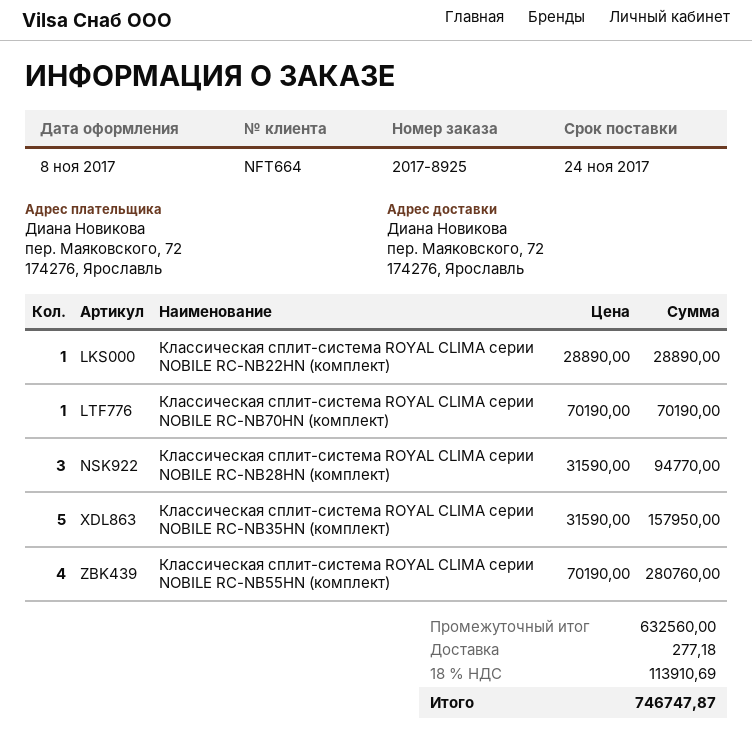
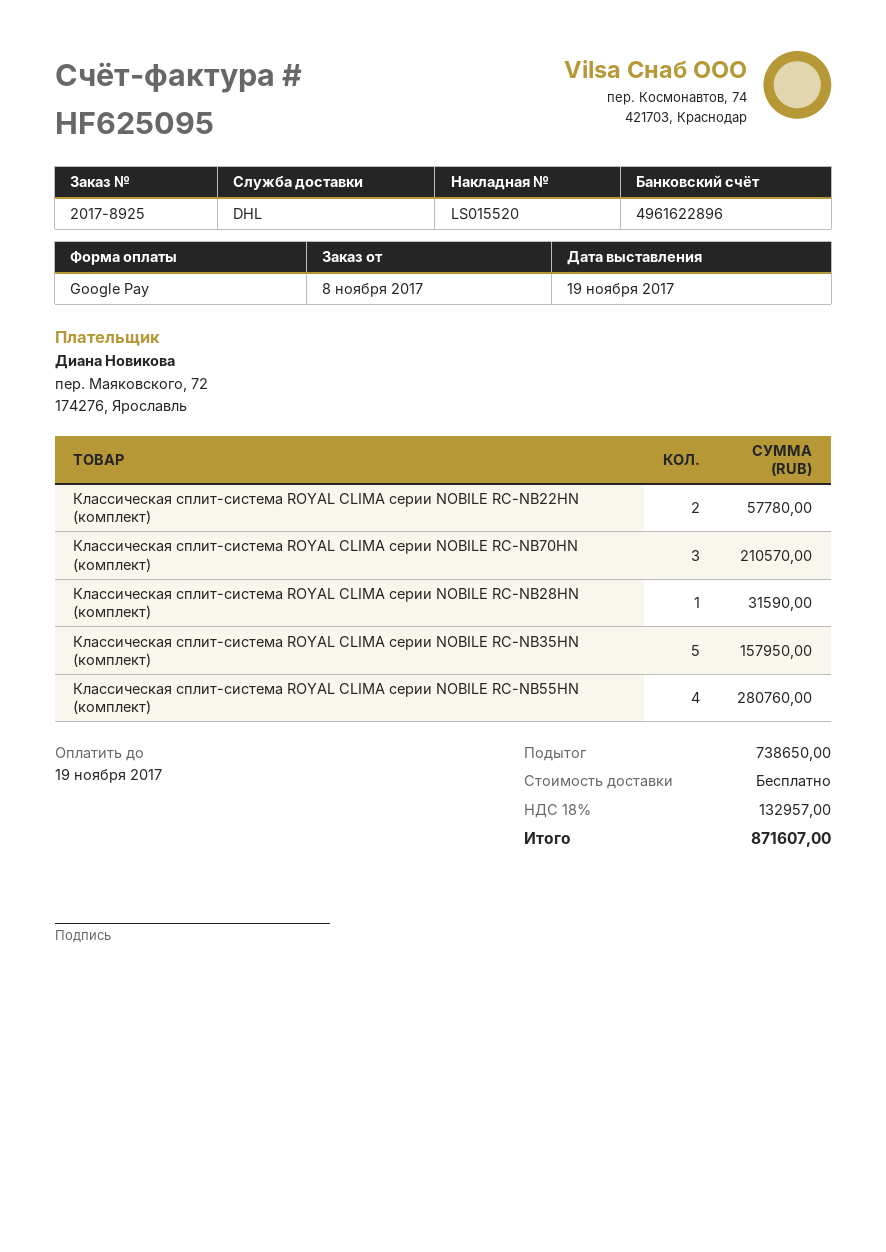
Классическая сплит-система ROYAL CLIMA серии NOBILE RC-NB22HN (комплект): 1 for 28890.00 -> 2 for 57780.00
Классическая сплит-система ROYAL CLIMA серии NOBILE RC-NB70HN (комплект): 1 for 70190.00 -> 3 for 210570.00
Классическая сплит-система ROYAL CLIMA серии NOBILE RC-NB28HN (комплект): 3 for 94770.00 -> 1 for 31590.00
subtotal: 632560.00 -> 738650.00
shipping: 277.18 -> 0.00
tax: 18% = 113910.69 -> 18% = 132957.00
total: 746747.87 -> 871607.00

